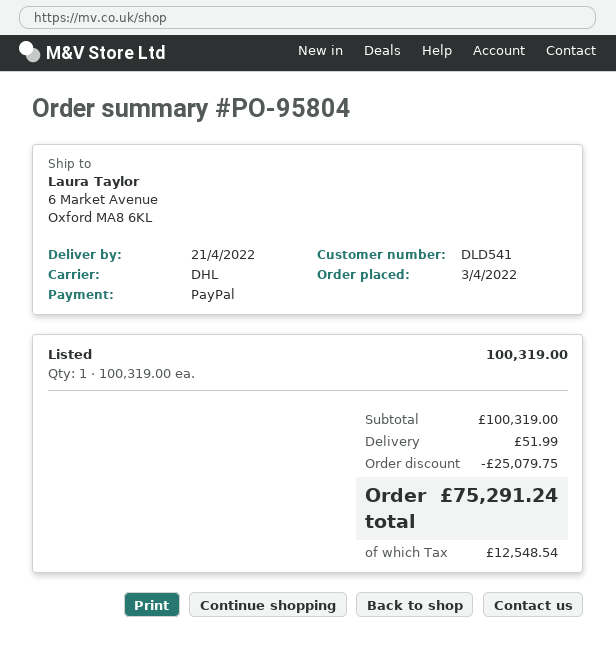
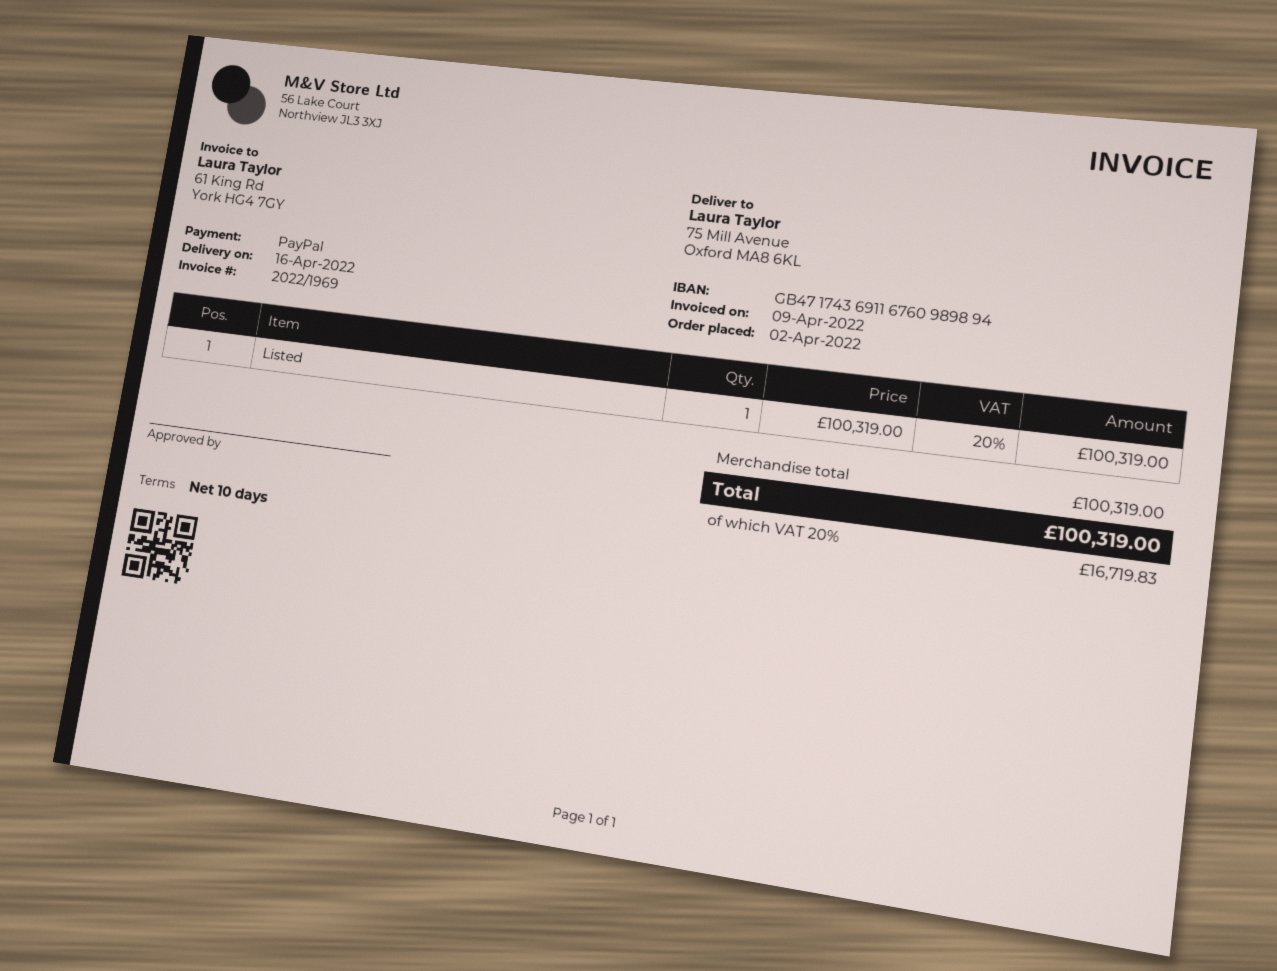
order date: 2022-04-03 -> 2022-04-02
delivery date: 2022-04-21 -> 2022-04-16
ship to: 6 Market Avenue, Oxford MA8 6KL -> 75 Mill Avenue, Oxford MA8 6KL
discount: 25079.75 -> none
shipping: 51.99 -> none
tax: 12548.54 -> 16719.83
total: 75291.24 -> 100319.00

